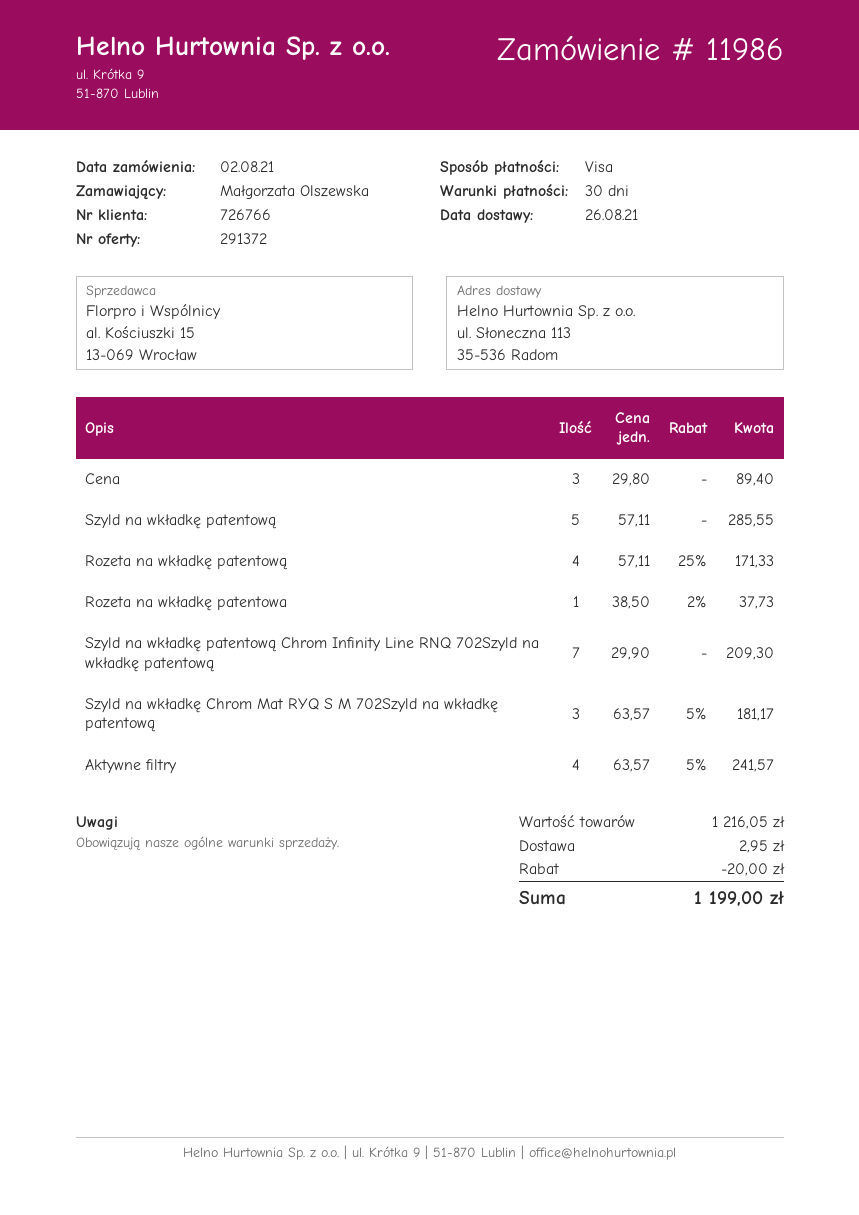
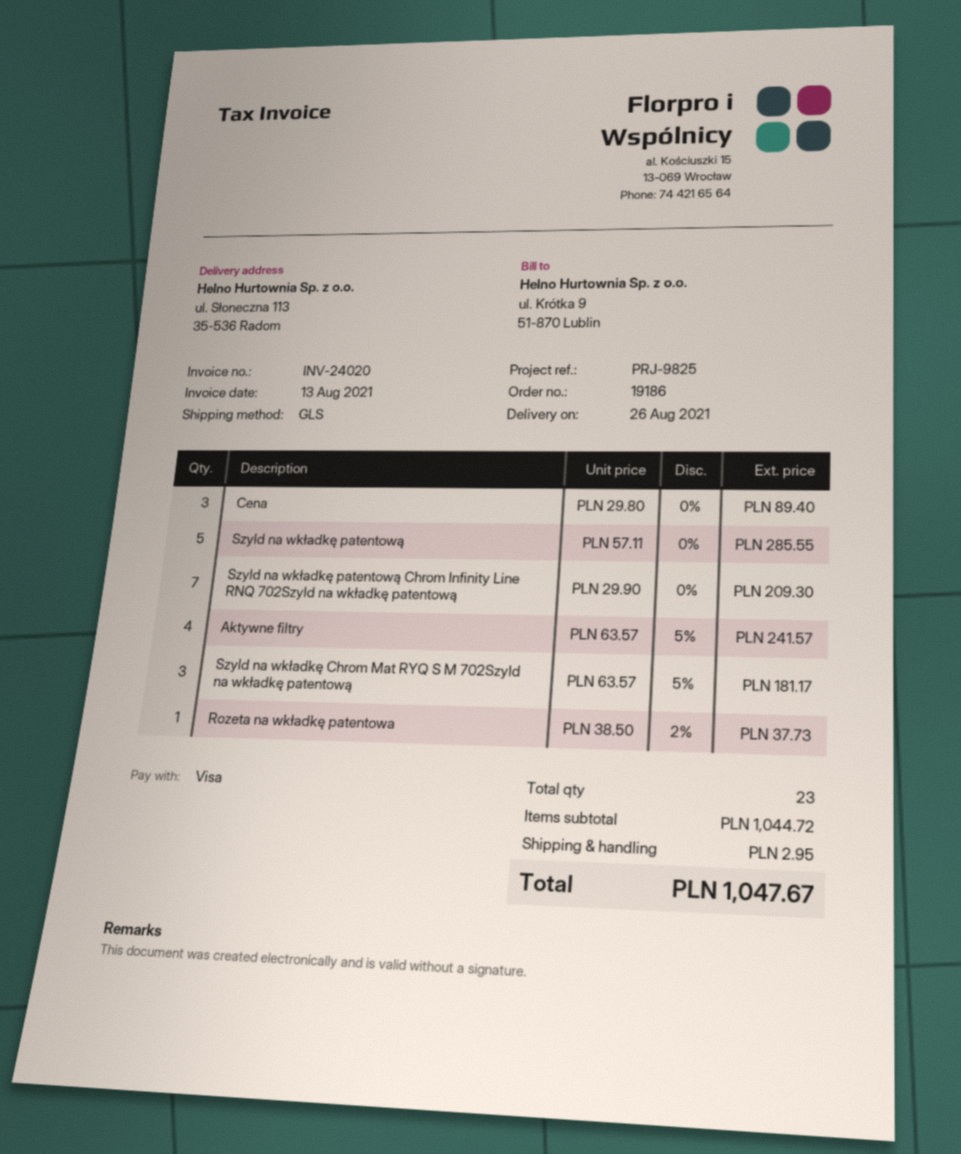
order number: 11986 -> 19186
Rozeta na wkładkę patentową: 4 x 57.11 - 25% = 171.33 -> none
subtotal: 1216.05 -> 1044.72
discount: 20.00 -> none
total: 1199.00 -> 1047.67

